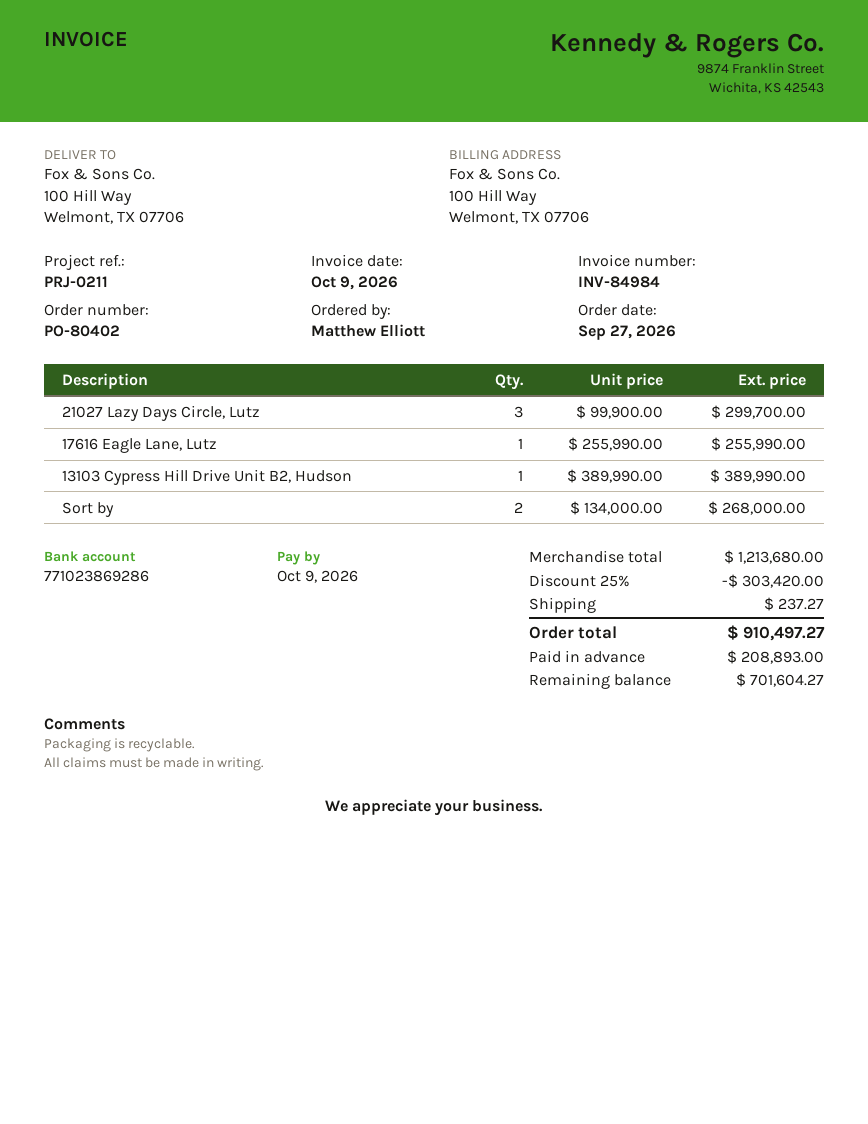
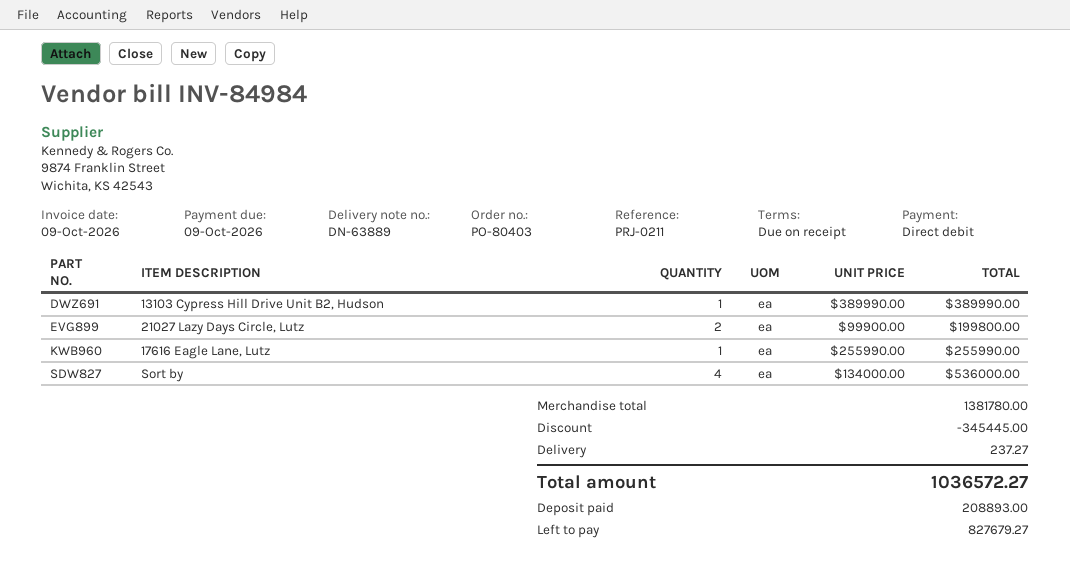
order number: PO-80402 -> PO-80403
21027 Lazy Days Circle, Lutz: 3 x 99900.00 = 299700.00 -> 2 x 99900.00 = 199800.00
Sort by: 2 x 134000.00 = 268000.00 -> 4 x 134000.00 = 536000.00
subtotal: 1213680.00 -> 1381780.00
discount: 303420.00 -> 345445.00
total: 910497.27 -> 1036572.27
balance: 701604.27 -> 827679.27

